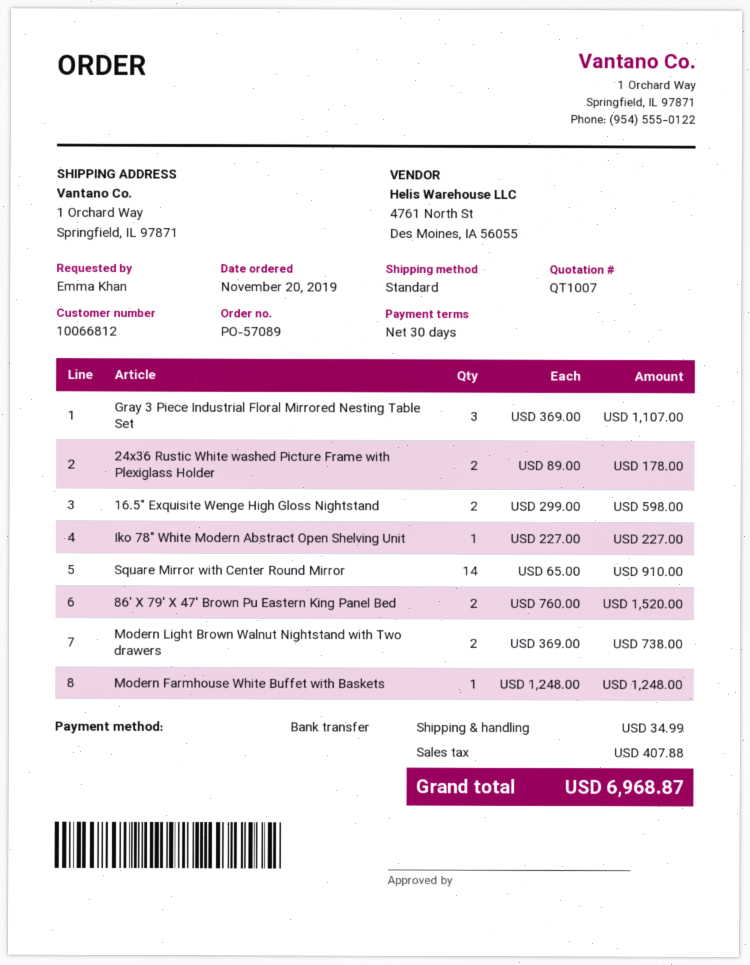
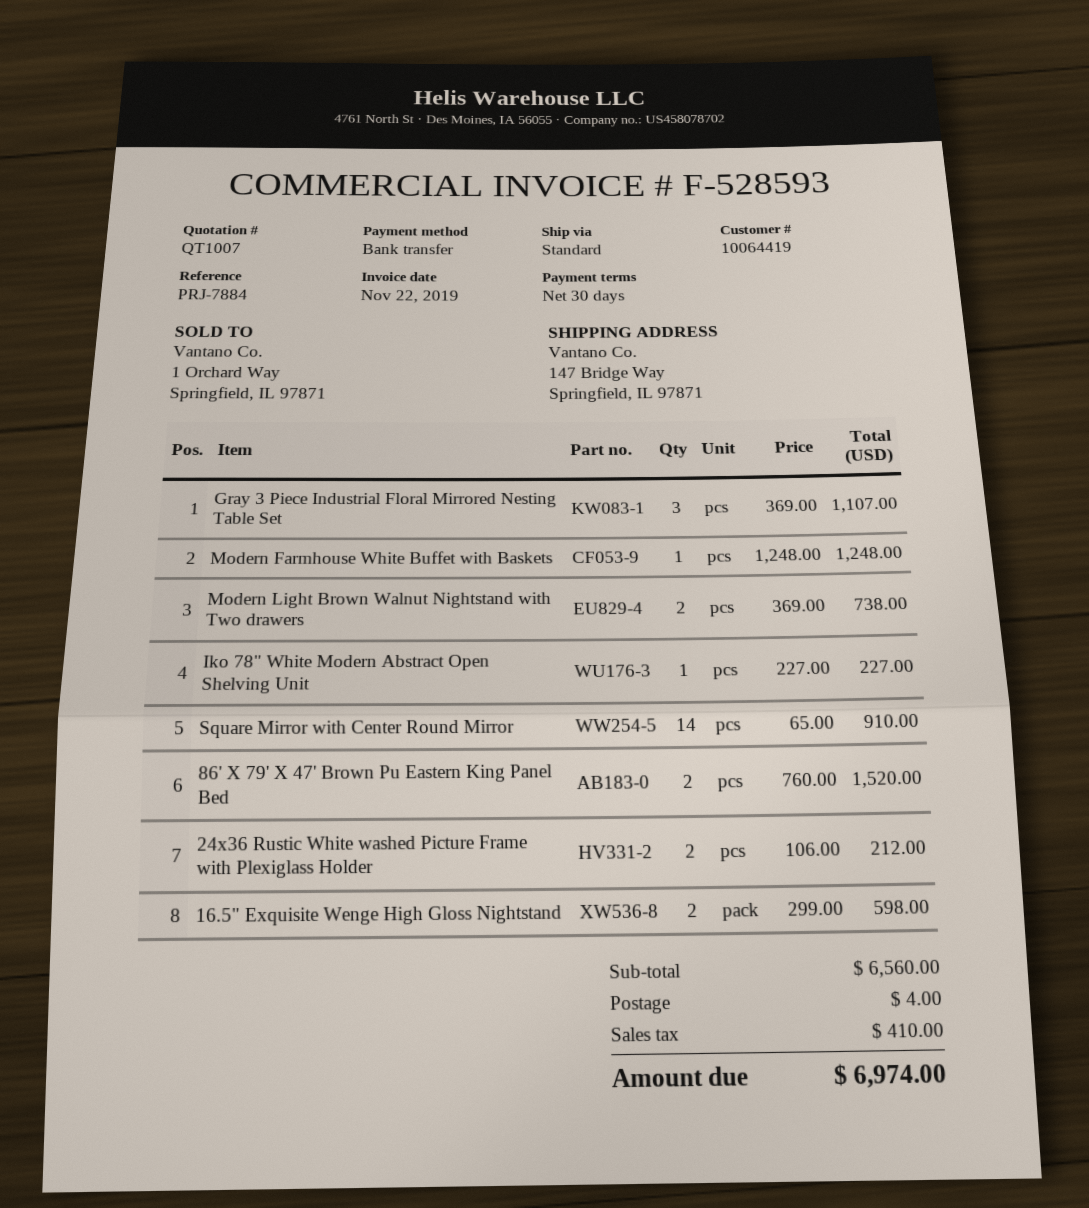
customer number: 10066812 -> 10064419
ship to: 1 Orchard Way, Springfield, IL 97871 -> 147 Bridge Way, Springfield, IL 97871
24x36 Rustic White washed Picture Frame with Plexiglass Holder: 2 x 89.00 = 178.00 -> 2 x 106.00 = 212.00
shipping: 34.99 -> 4.00
tax: 407.88 -> 410.00
total: 6968.87 -> 6974.00

